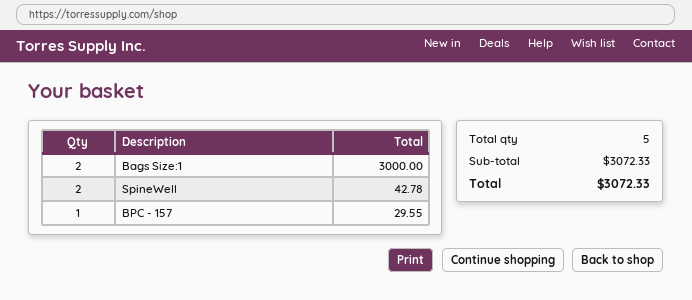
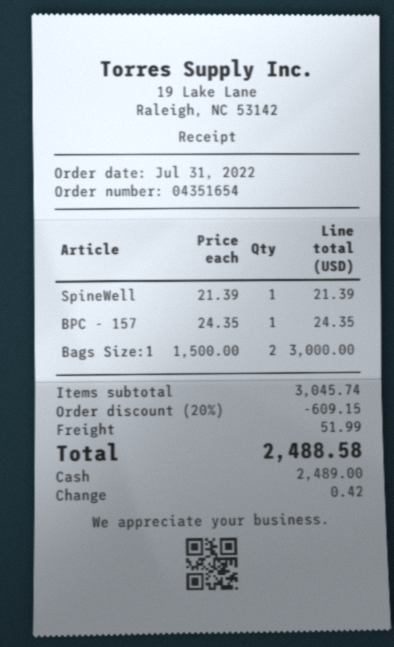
SpineWell: 2 for 42.78 -> 1 for 21.39
BPC - 157: 1 for 29.55 -> 1 for 24.35
subtotal: 3072.33 -> 3045.74
discount: none -> 20% = 609.15
shipping: none -> 51.99
total: 3072.33 -> 2488.58

